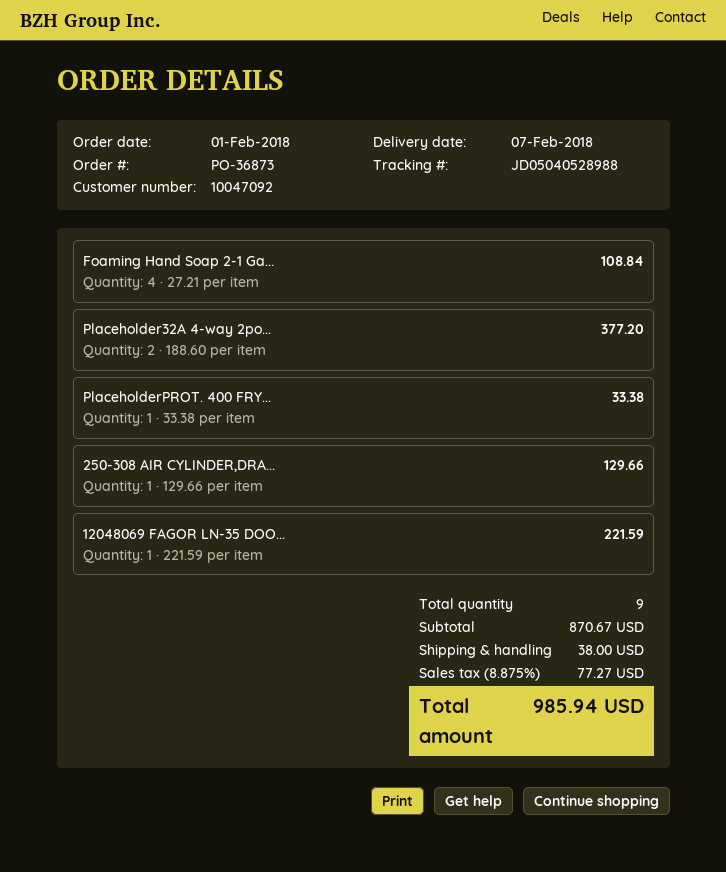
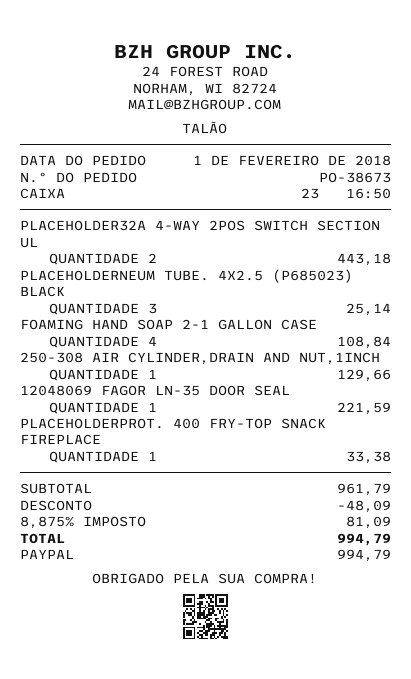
order number: PO-36873 -> PO-38673
Placeholder32A 4-way 2po...: 2 for 377.20 -> 2 for 443.18
PLACEHOLDERNEUM TUBE. 4X2.5 (P685023) BLACK: none -> 3 for 25.14
subtotal: 870.67 -> 961.79
discount: none -> 48.09
shipping: 38.00 -> none
tax: 8.875% = 77.27 -> 8.875% = 81.09
total: 985.94 -> 994.79

